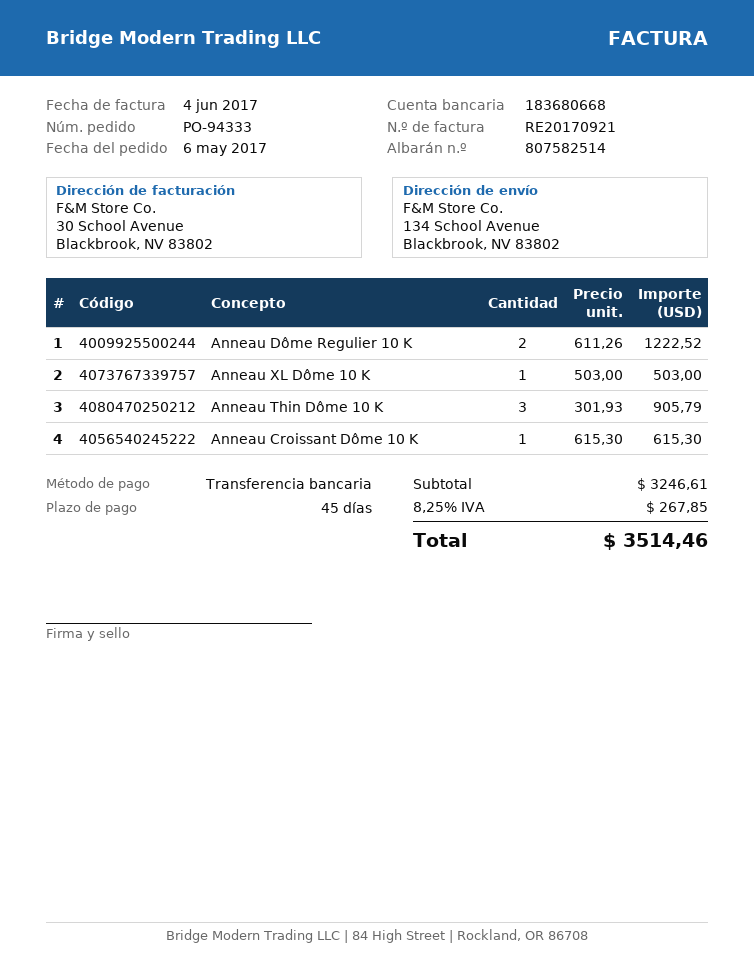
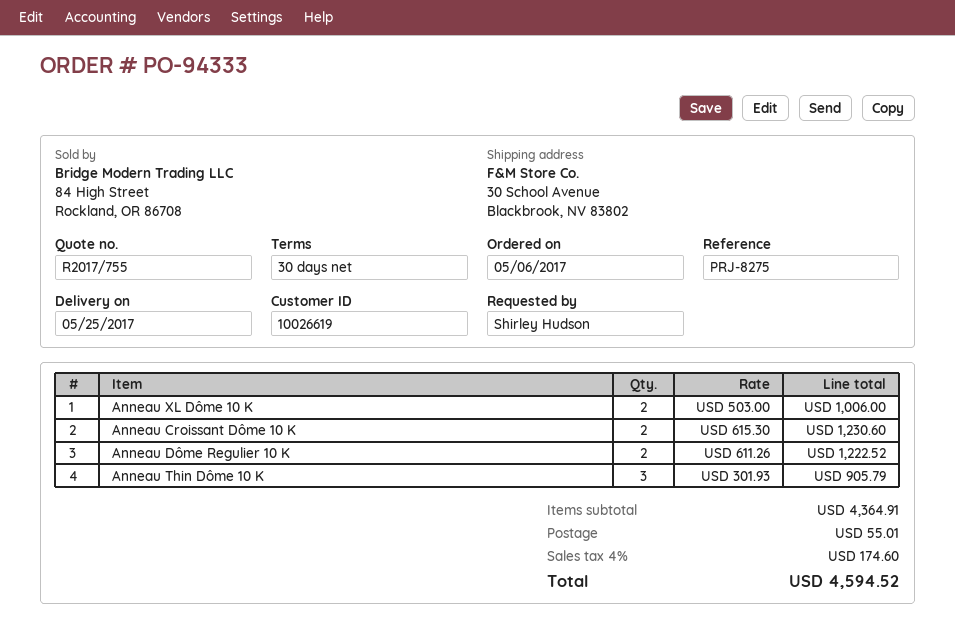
payment terms: 45 days -> 30 days
ship to: 134 School Avenue, Blackbrook, NV 83802 -> 30 School Avenue, Blackbrook, NV 83802
Anneau XL Dôme 10 K: 1 x 503.00 = 503.00 -> 2 x 503.00 = 1006.00
Anneau Croissant Dôme 10 K: 1 x 615.30 = 615.30 -> 2 x 615.30 = 1230.60
subtotal: 3246.61 -> 4364.91
shipping: none -> 55.01
tax: 8.25% = 267.85 -> 4% = 174.60
total: 3514.46 -> 4594.52

